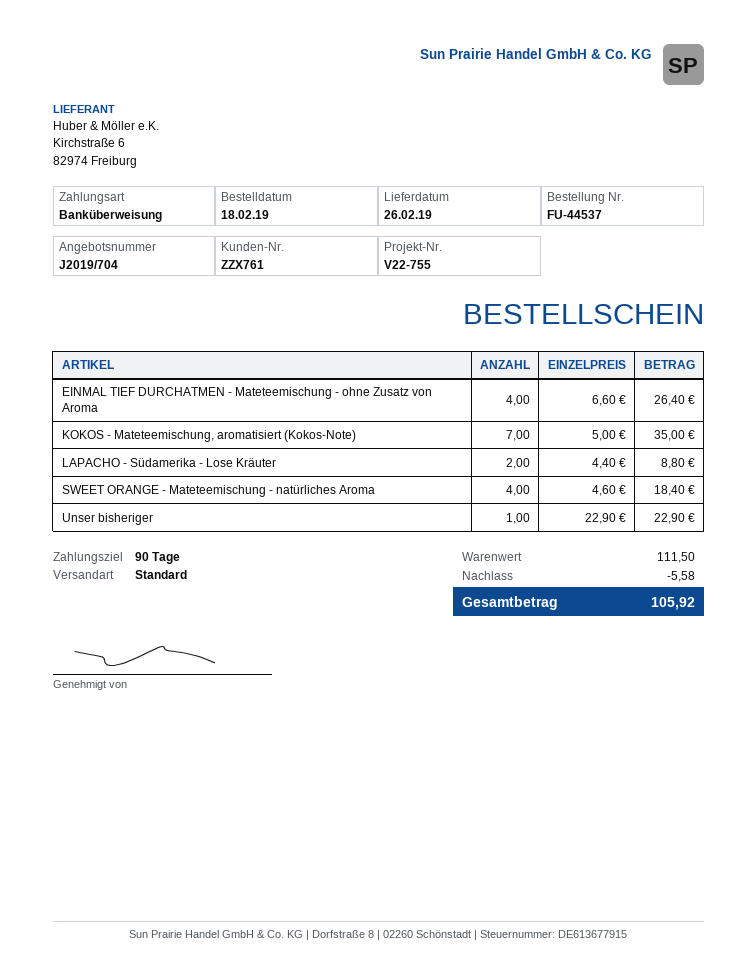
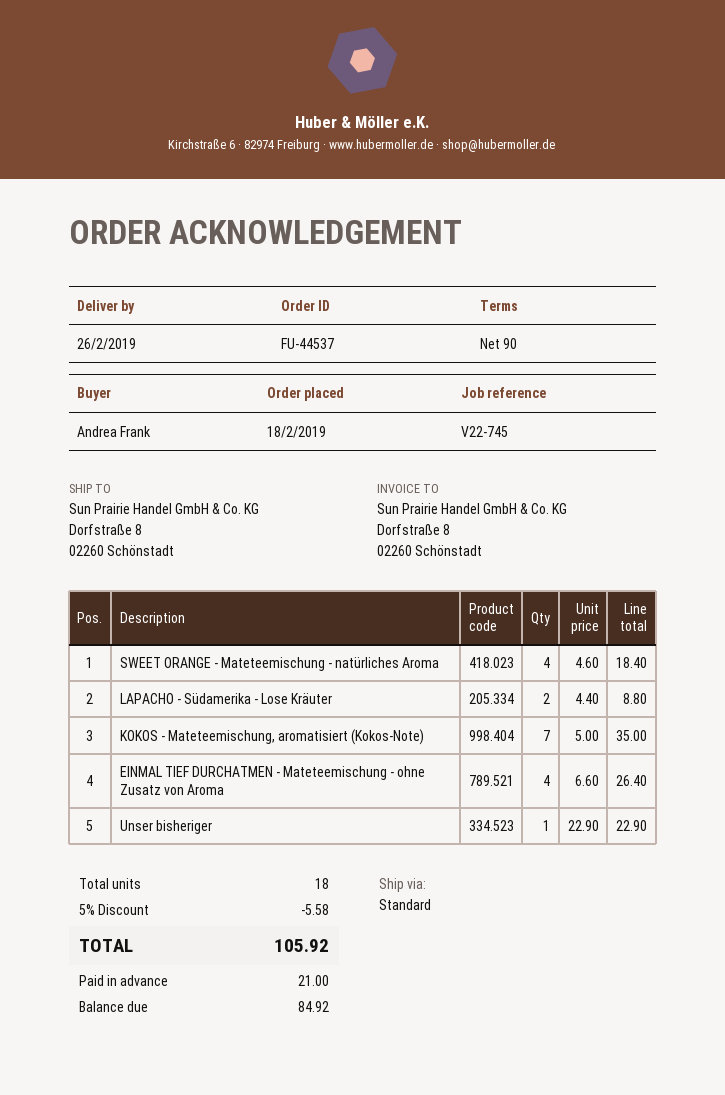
reference: V22-755 -> V22-745

